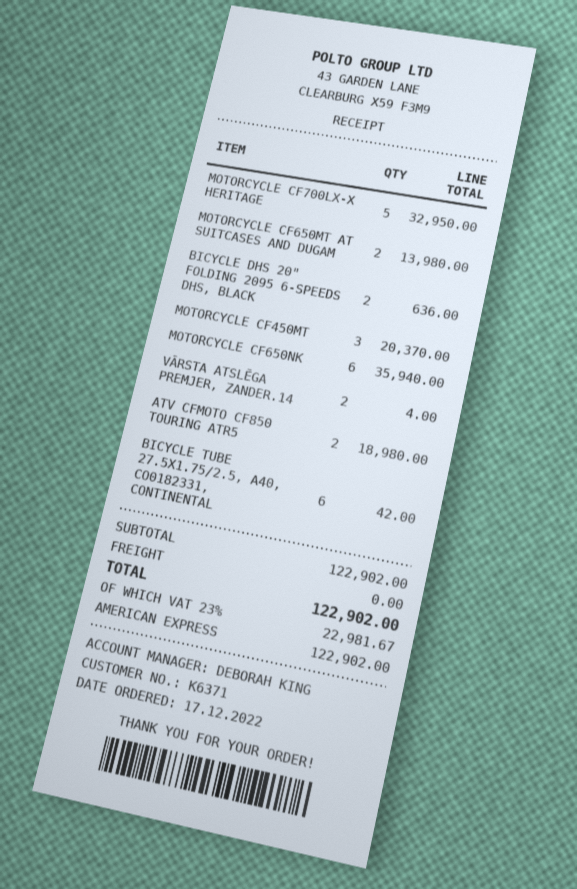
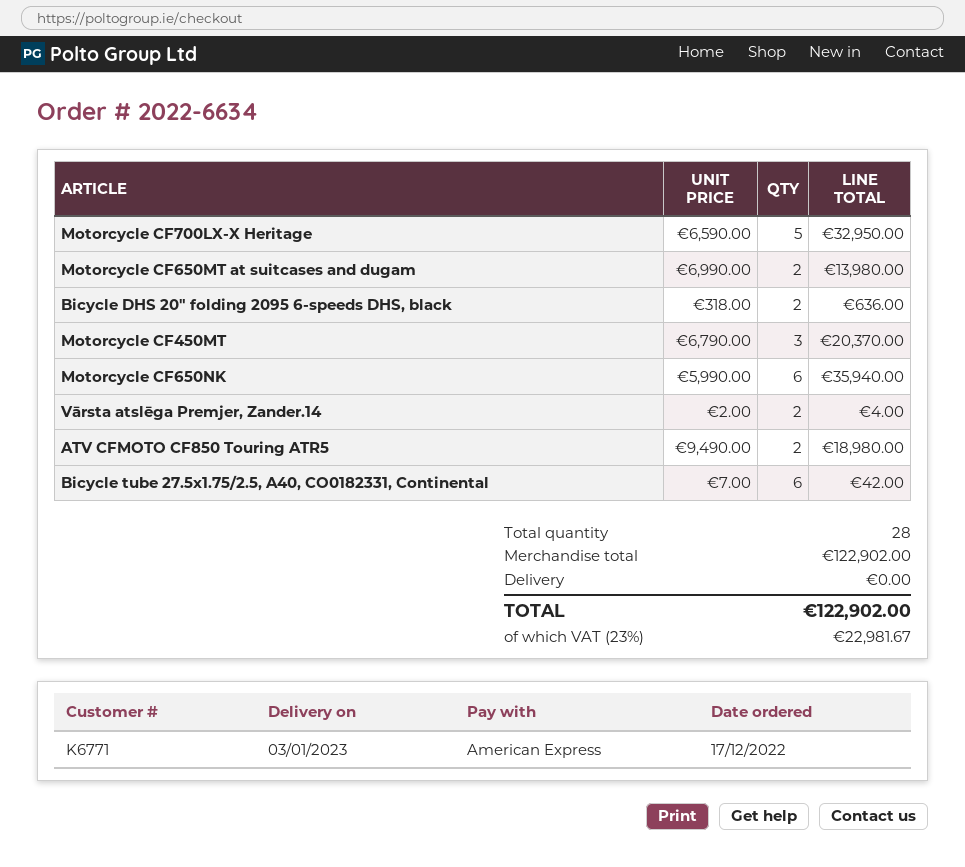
customer number: K6371 -> K6771

